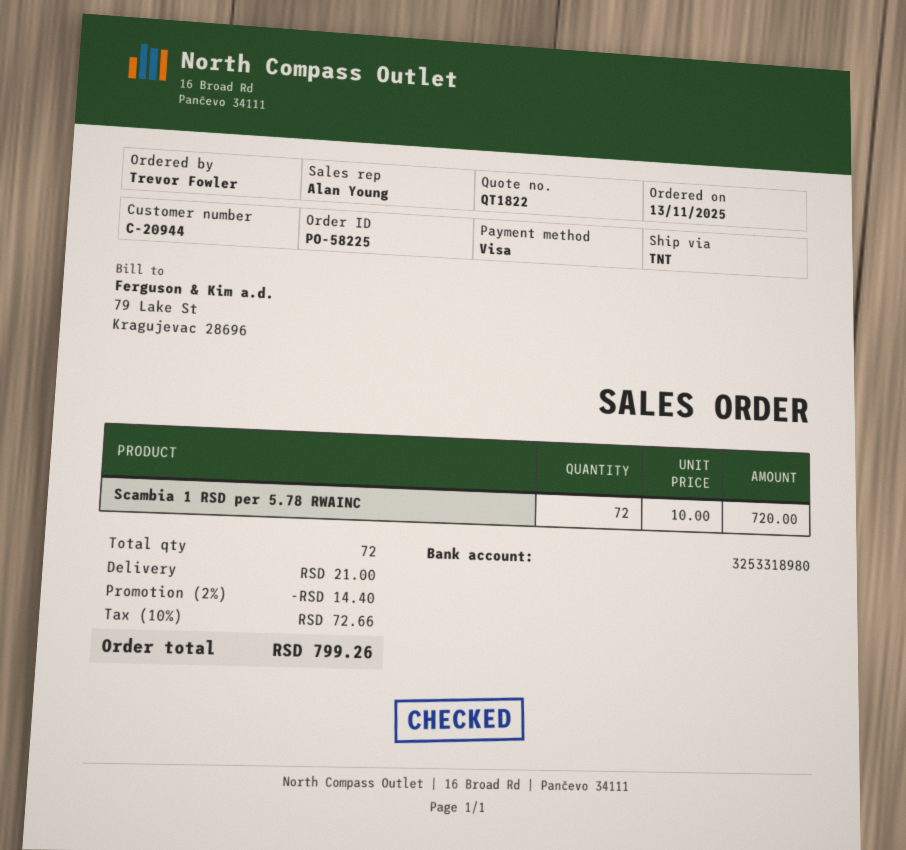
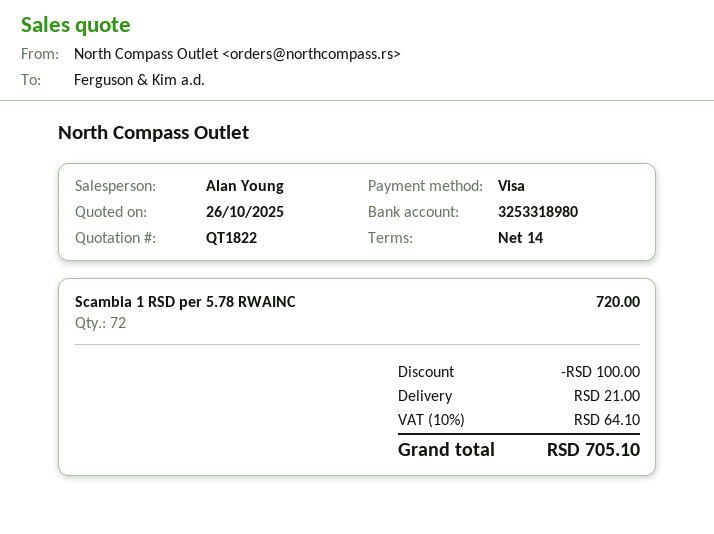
discount: 14.40 -> 100.00
tax: 10% = 72.66 -> 10% = 64.10
total: 799.26 -> 705.10

